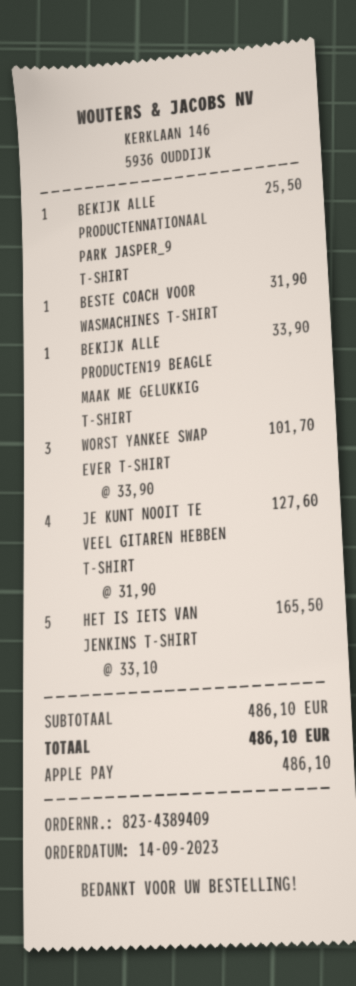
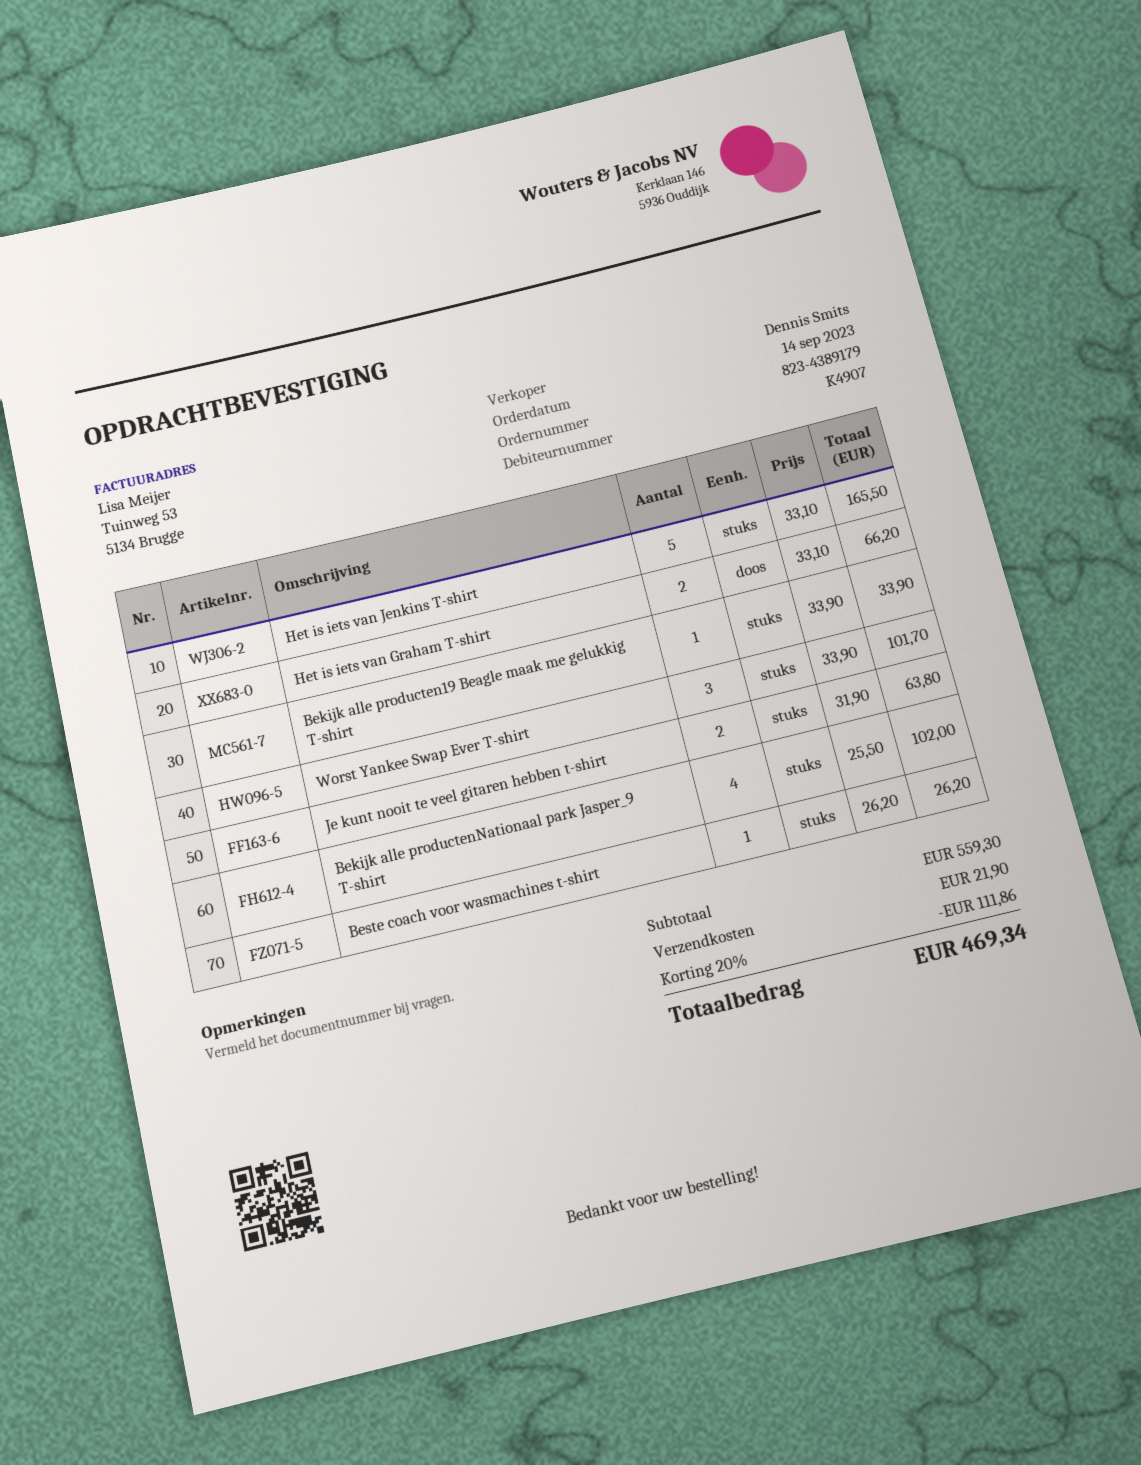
order number: 823-4389409 -> 823-4389179
BEKIJK ALLE PRODUCTENNATIONAAL PARK JASPER_9 T-SHIRT: 1 x 25.50 = 25.50 -> 4 x 25.50 = 102.00
BESTE COACH VOOR WASMACHINES T-SHIRT: 1 x 31.90 = 31.90 -> 1 x 26.20 = 26.20
JE KUNT NOOIT TE VEEL GITAREN HEBBEN T-SHIRT: 4 x 31.90 = 127.60 -> 2 x 31.90 = 63.80
Het is iets van Graham T-shirt: none -> 2 x 33.10 = 66.20
subtotal: 486.10 -> 559.30
discount: none -> 20% = 111.86
shipping: none -> 21.90
total: 486.10 -> 469.34

